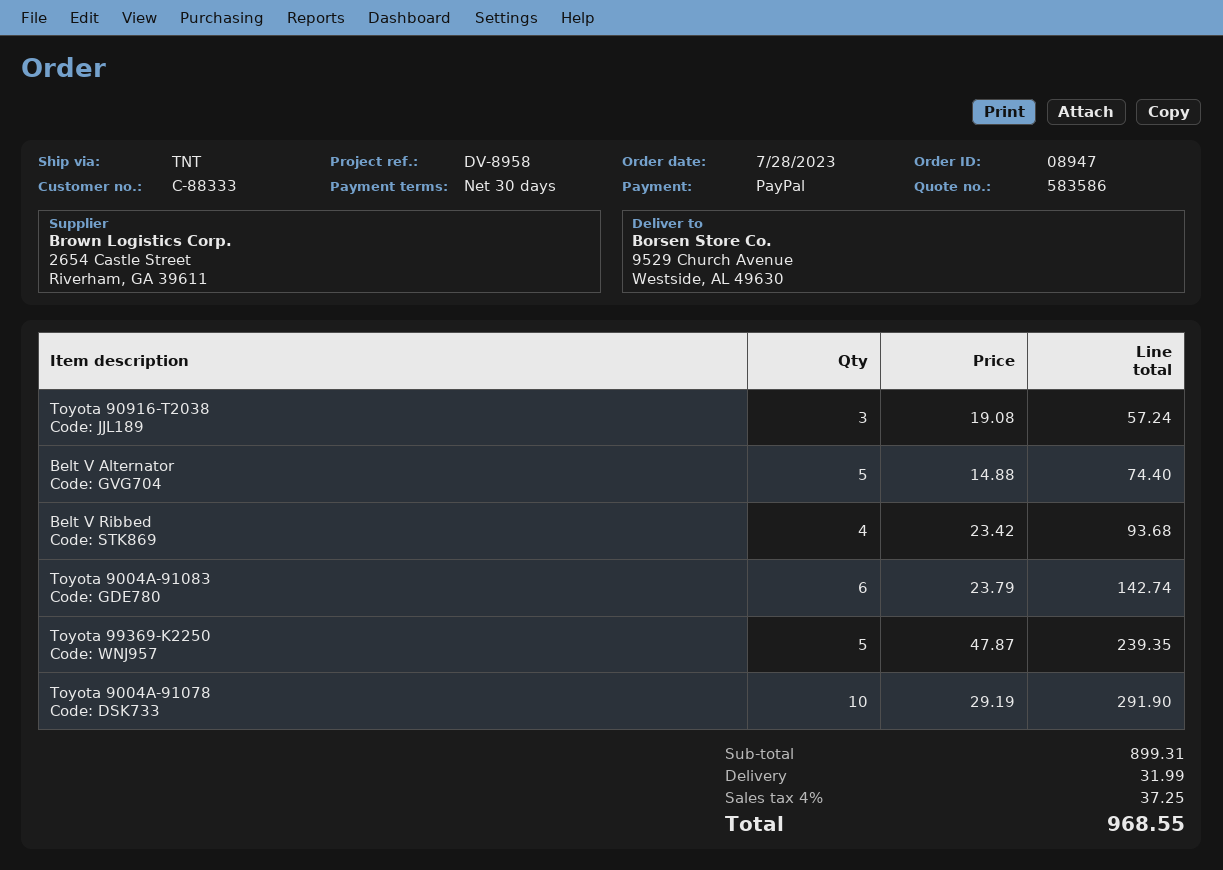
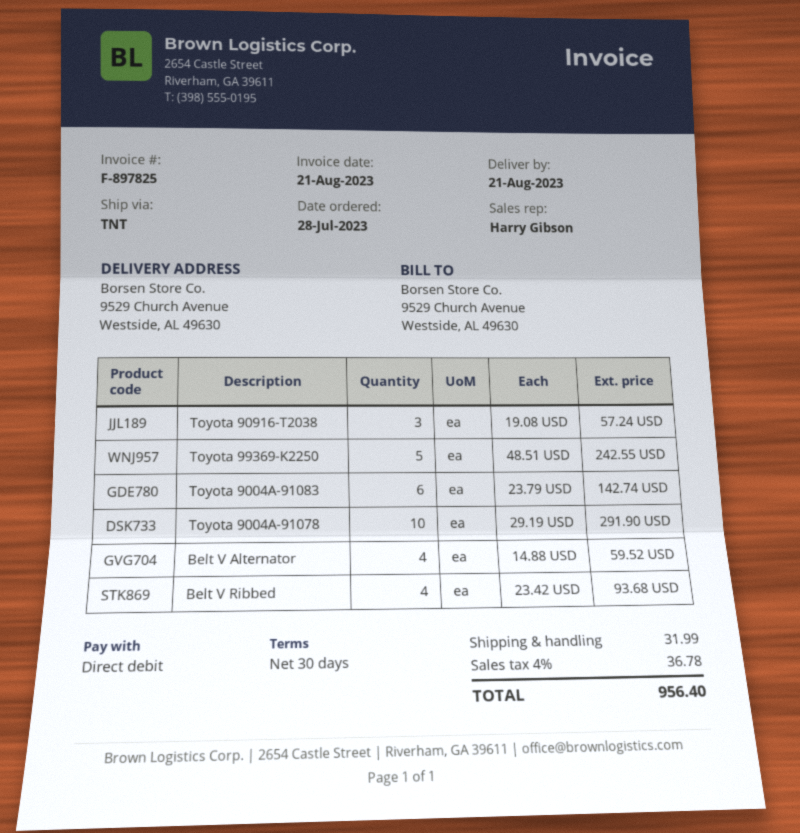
payment method: PayPal -> direct debit
Belt V Alternator: 5 x 14.88 = 74.40 -> 4 x 14.88 = 59.52
Toyota 99369-K2250: 5 x 47.87 = 239.35 -> 5 x 48.51 = 242.55
tax: 4% = 37.25 -> 4% = 36.78
total: 968.55 -> 956.40

